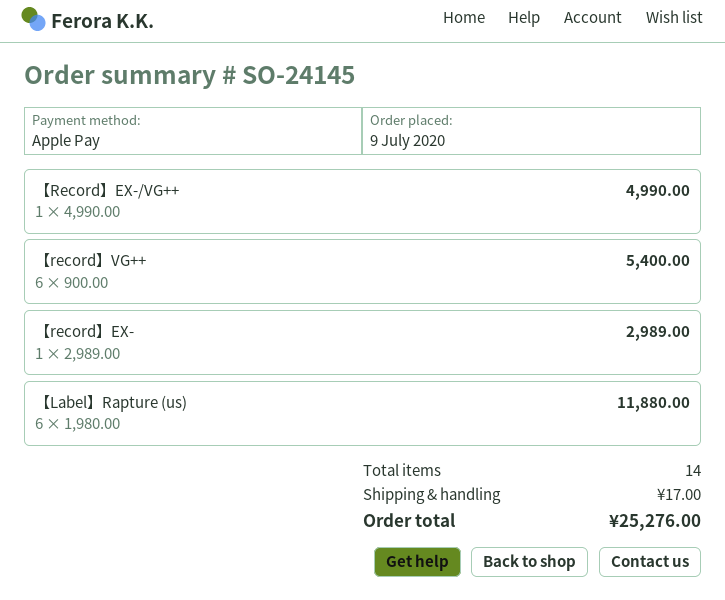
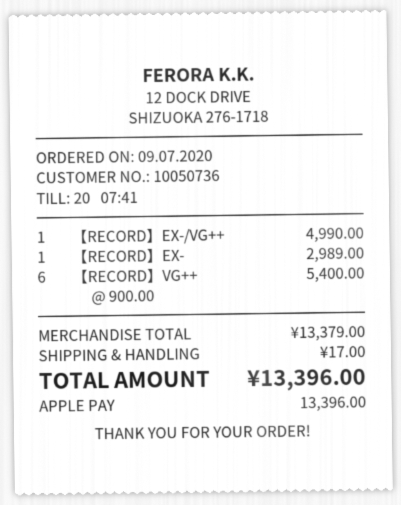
【Label】Rapture (us): 6 x 1980.00 = 11880.00 -> none
total: 25276.00 -> 13396.00

